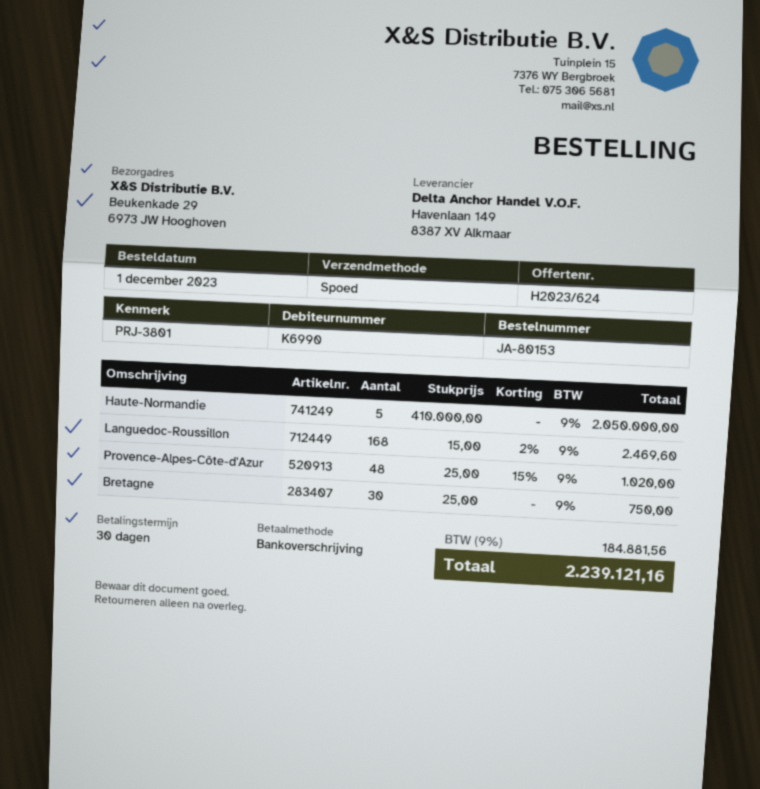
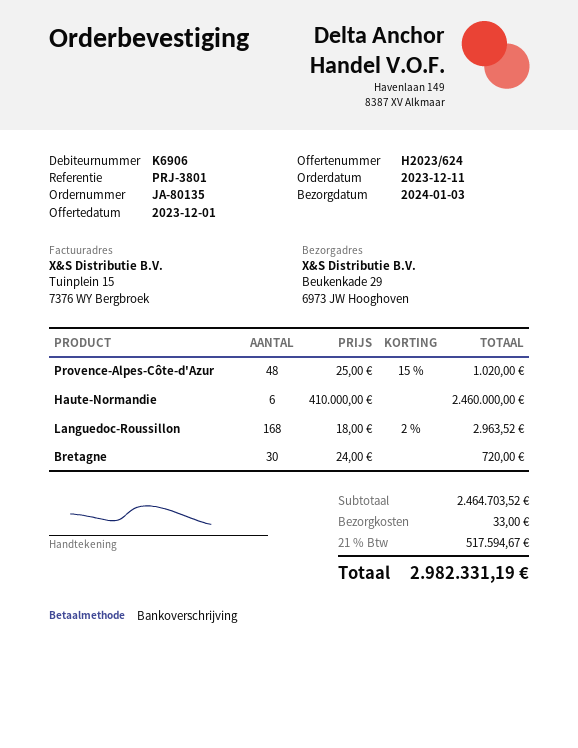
order number: JA-80153 -> JA-80135
order date: 2023-12-01 -> 2023-12-11
customer number: K6990 -> K6906
Haute-Normandie: 5 x 410000.00 = 2050000.00 -> 6 x 410000.00 = 2460000.00
Languedoc-Roussillon: 168 x 15.00 - 2% = 2469.60 -> 168 x 18.00 - 2% = 2963.52
Bretagne: 30 x 25.00 = 750.00 -> 30 x 24.00 = 720.00
shipping: none -> 33.00
tax: 9% = 184881.56 -> 21% = 517594.67
total: 2239121.16 -> 2982331.19

